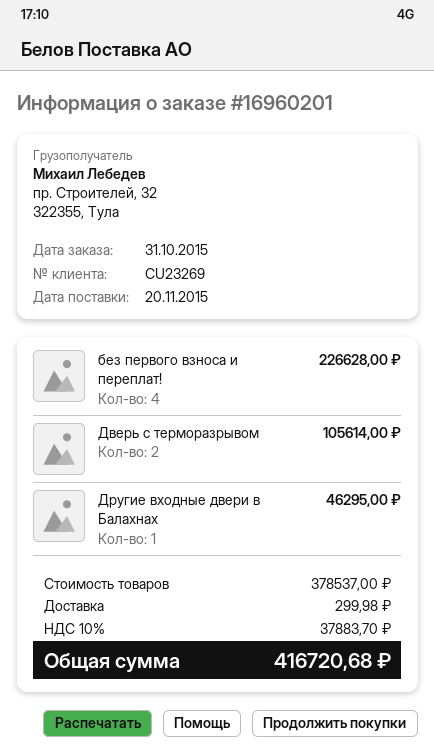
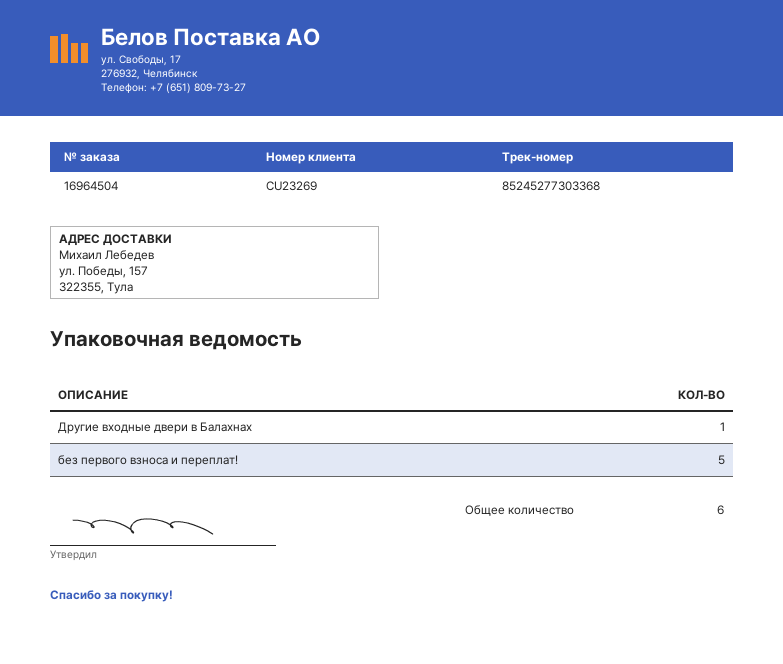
order number: 16960201 -> 16964504
ship to: пр. Строителей, 32, 322355, Тула -> ул. Победы, 157, 322355, Тула
без первого взноса и переплат!: 4 -> 5
Дверь с терморазрывом: 2 -> none

